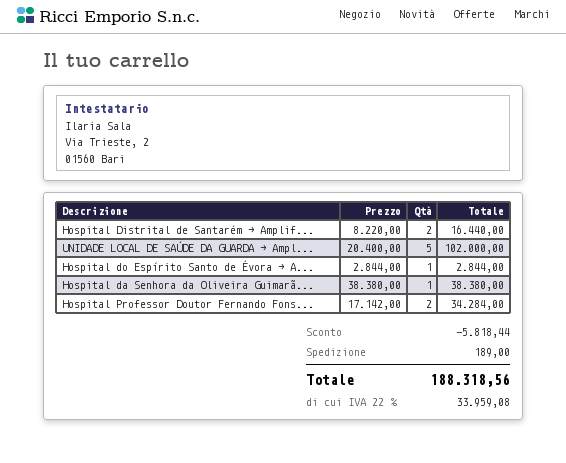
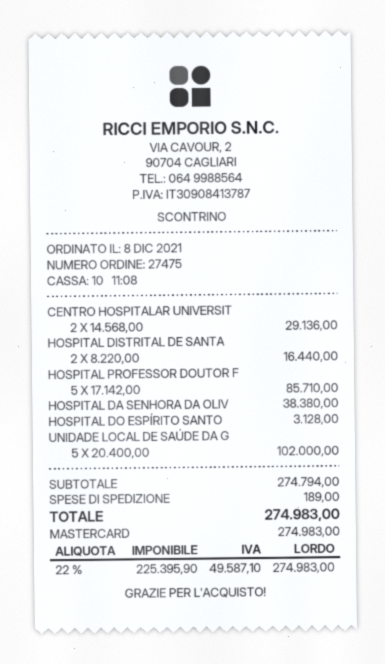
Hospital do Espírito Santo de Évora → A...: 1 x 2844.00 = 2844.00 -> 1 x 3128.00 = 3128.00
Hospital Professor Doutor Fernando Fons...: 2 x 17142.00 = 34284.00 -> 5 x 17142.00 = 85710.00
CENTRO HOSPITALAR UNIVERSIT: none -> 2 x 14568.00 = 29136.00
discount: 5818.44 -> none
tax: 22% = 33959.08 -> 22% = 49587.10
total: 188318.56 -> 274983.00

